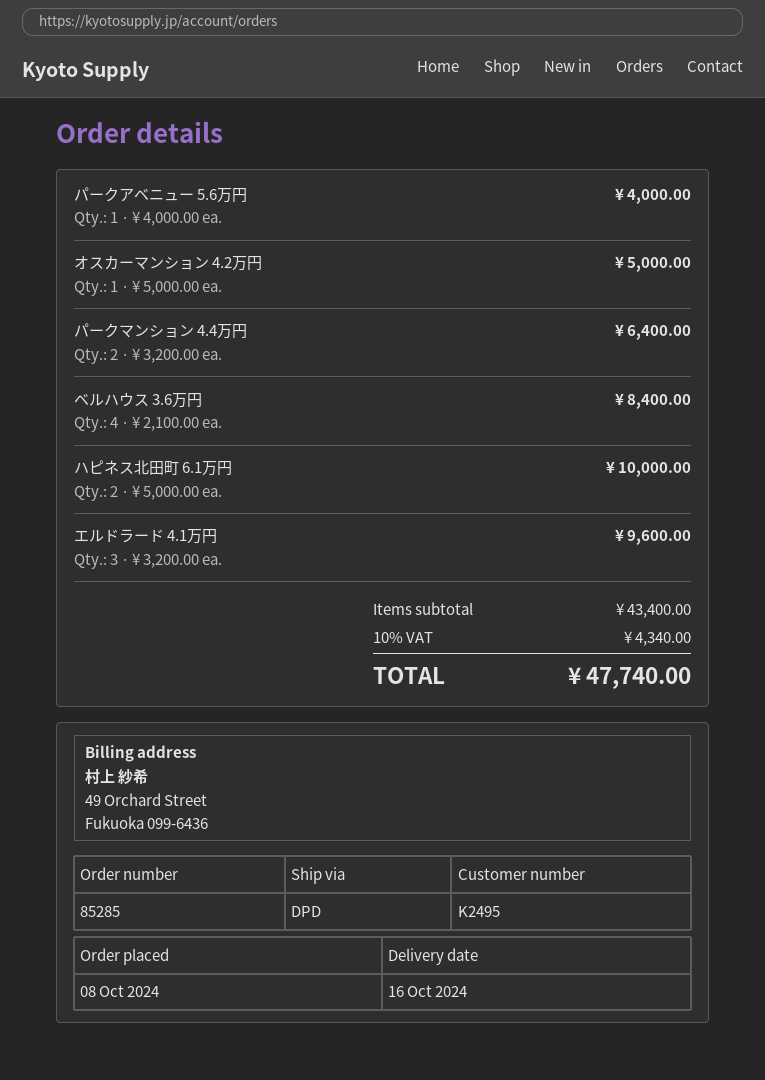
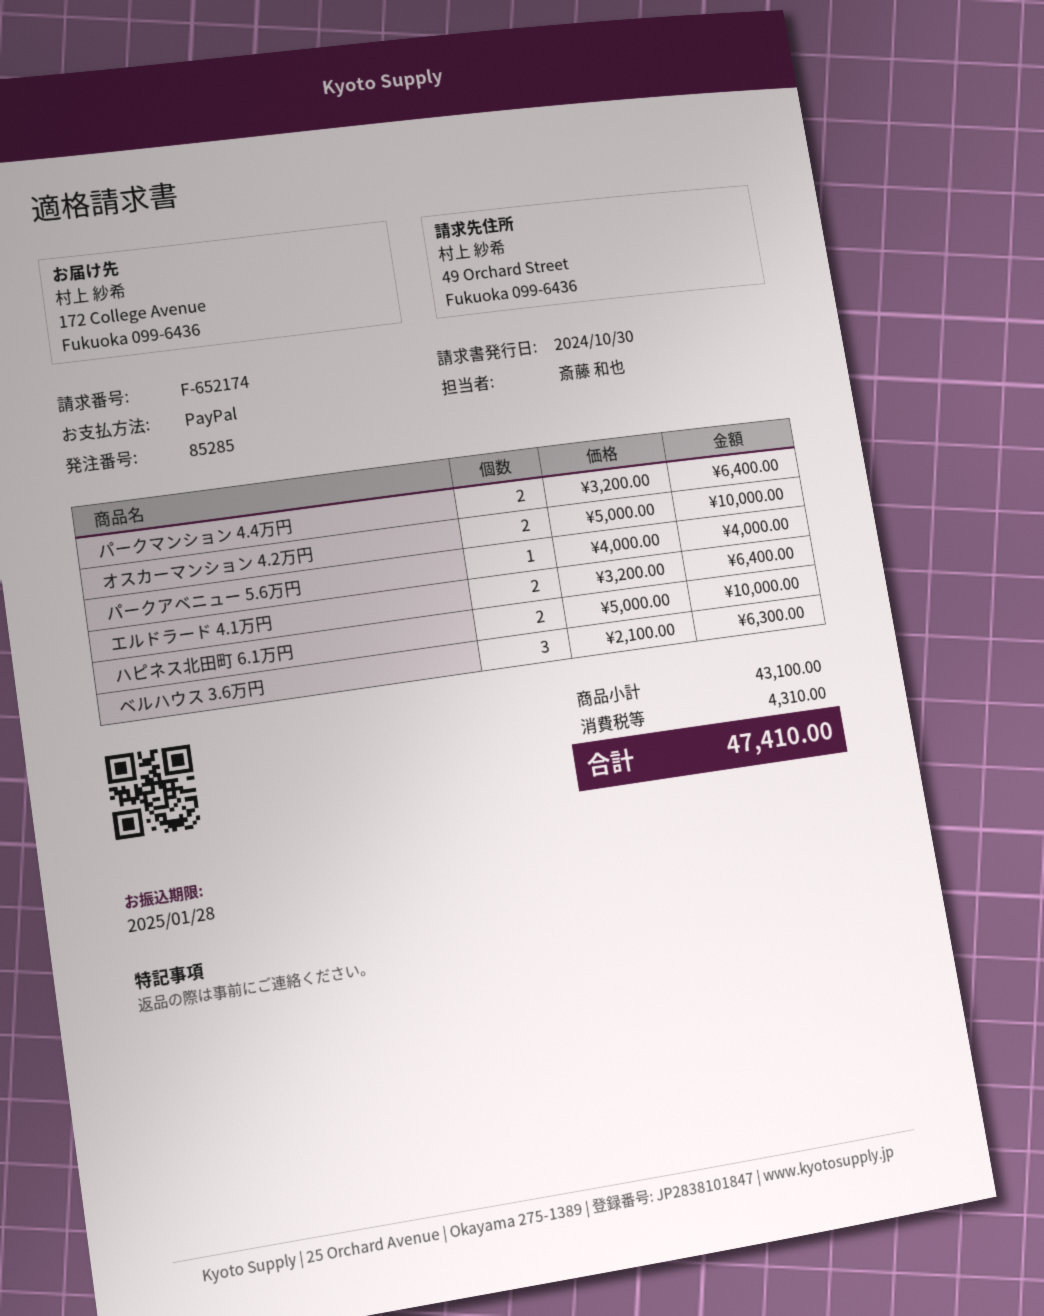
オスカーマンション 4.2万円: 1 x 5000.00 = 5000.00 -> 2 x 5000.00 = 10000.00
ベルハウス 3.6万円: 4 x 2100.00 = 8400.00 -> 3 x 2100.00 = 6300.00
エルドラード 4.1万円: 3 x 3200.00 = 9600.00 -> 2 x 3200.00 = 6400.00
subtotal: 43400.00 -> 43100.00
tax: 4340.00 -> 4310.00
total: 47740.00 -> 47410.00

